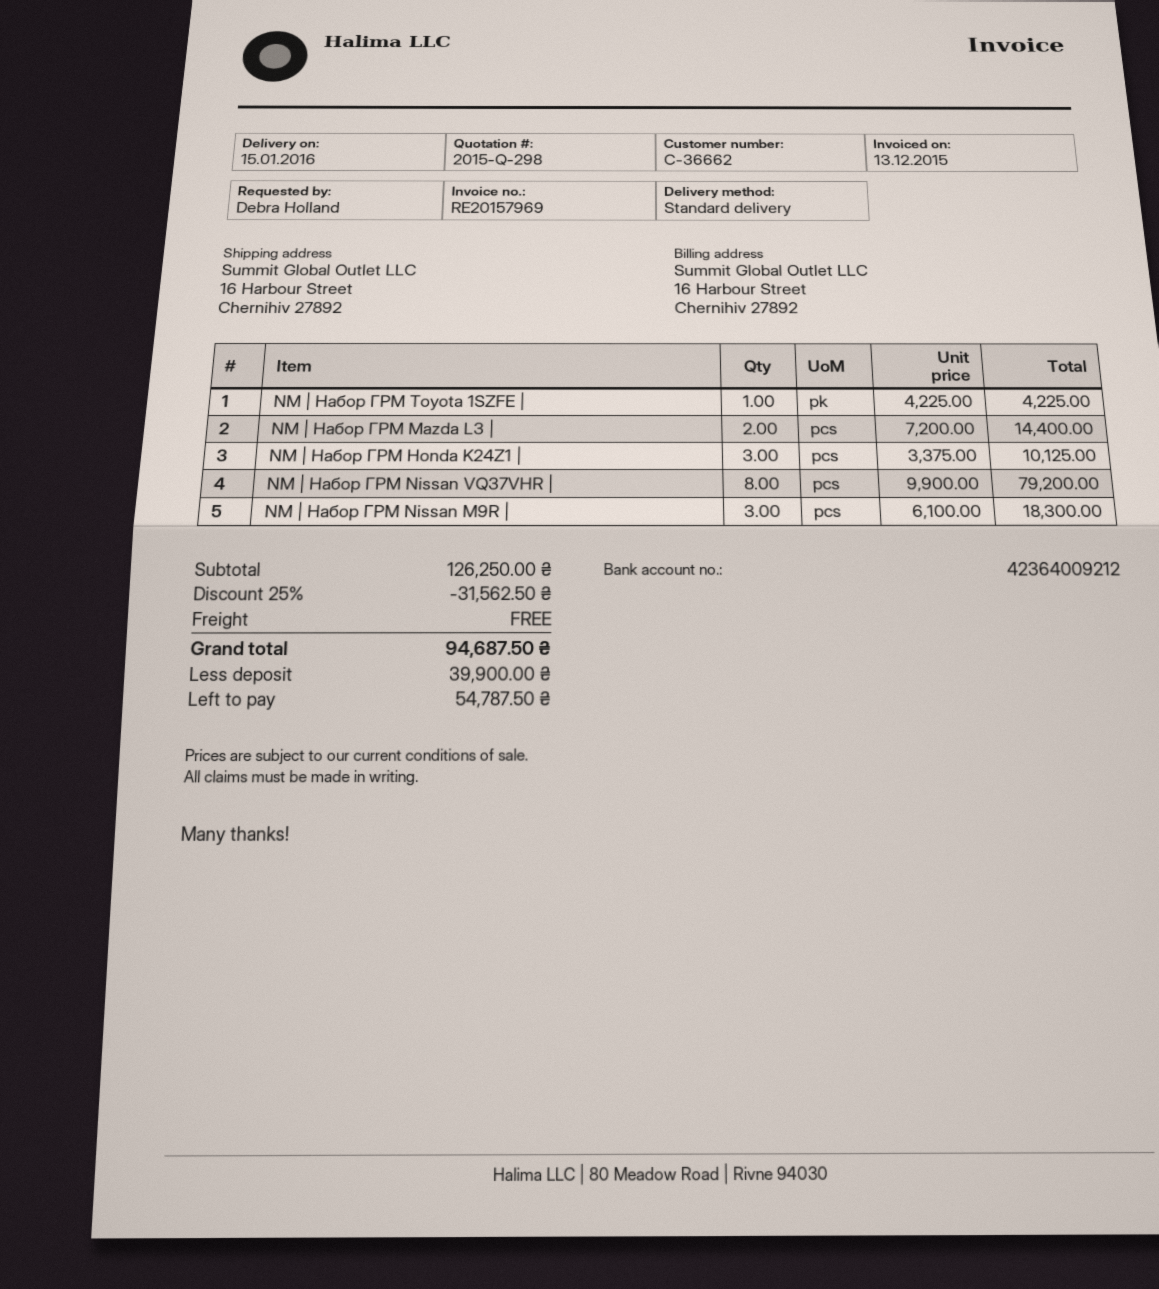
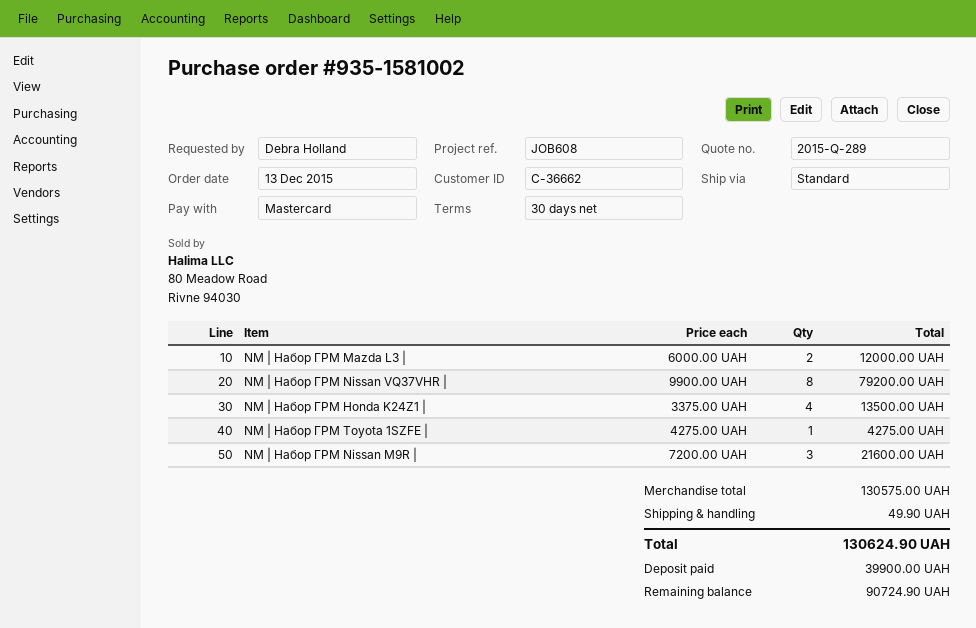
quote number: 2015-Q-298 -> 2015-Q-289
NM | Набор ГРМ Toyota 1SZFE |: 1 x 4225.00 = 4225.00 -> 1 x 4275.00 = 4275.00
NM | Набор ГРМ Mazda L3 |: 2 x 7200.00 = 14400.00 -> 2 x 6000.00 = 12000.00
NM | Набор ГРМ Honda K24Z1 |: 3 x 3375.00 = 10125.00 -> 4 x 3375.00 = 13500.00
NM | Набор ГРМ Nissan M9R |: 3 x 6100.00 = 18300.00 -> 3 x 7200.00 = 21600.00
subtotal: 126250.00 -> 130575.00
discount: 25% = 31562.50 -> none
shipping: 0.00 -> 49.90
total: 94687.50 -> 130624.90
balance: 54787.50 -> 90724.90

